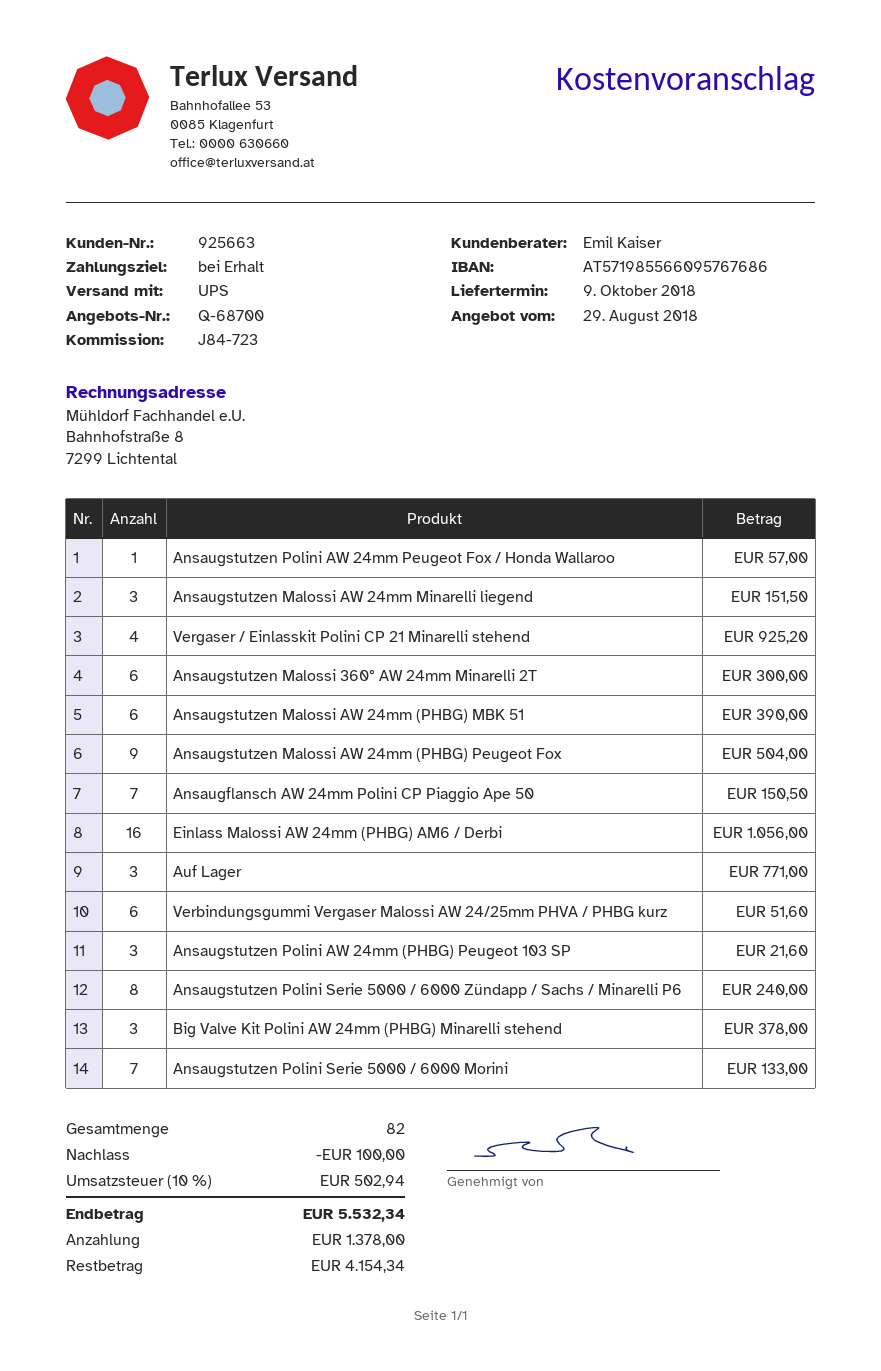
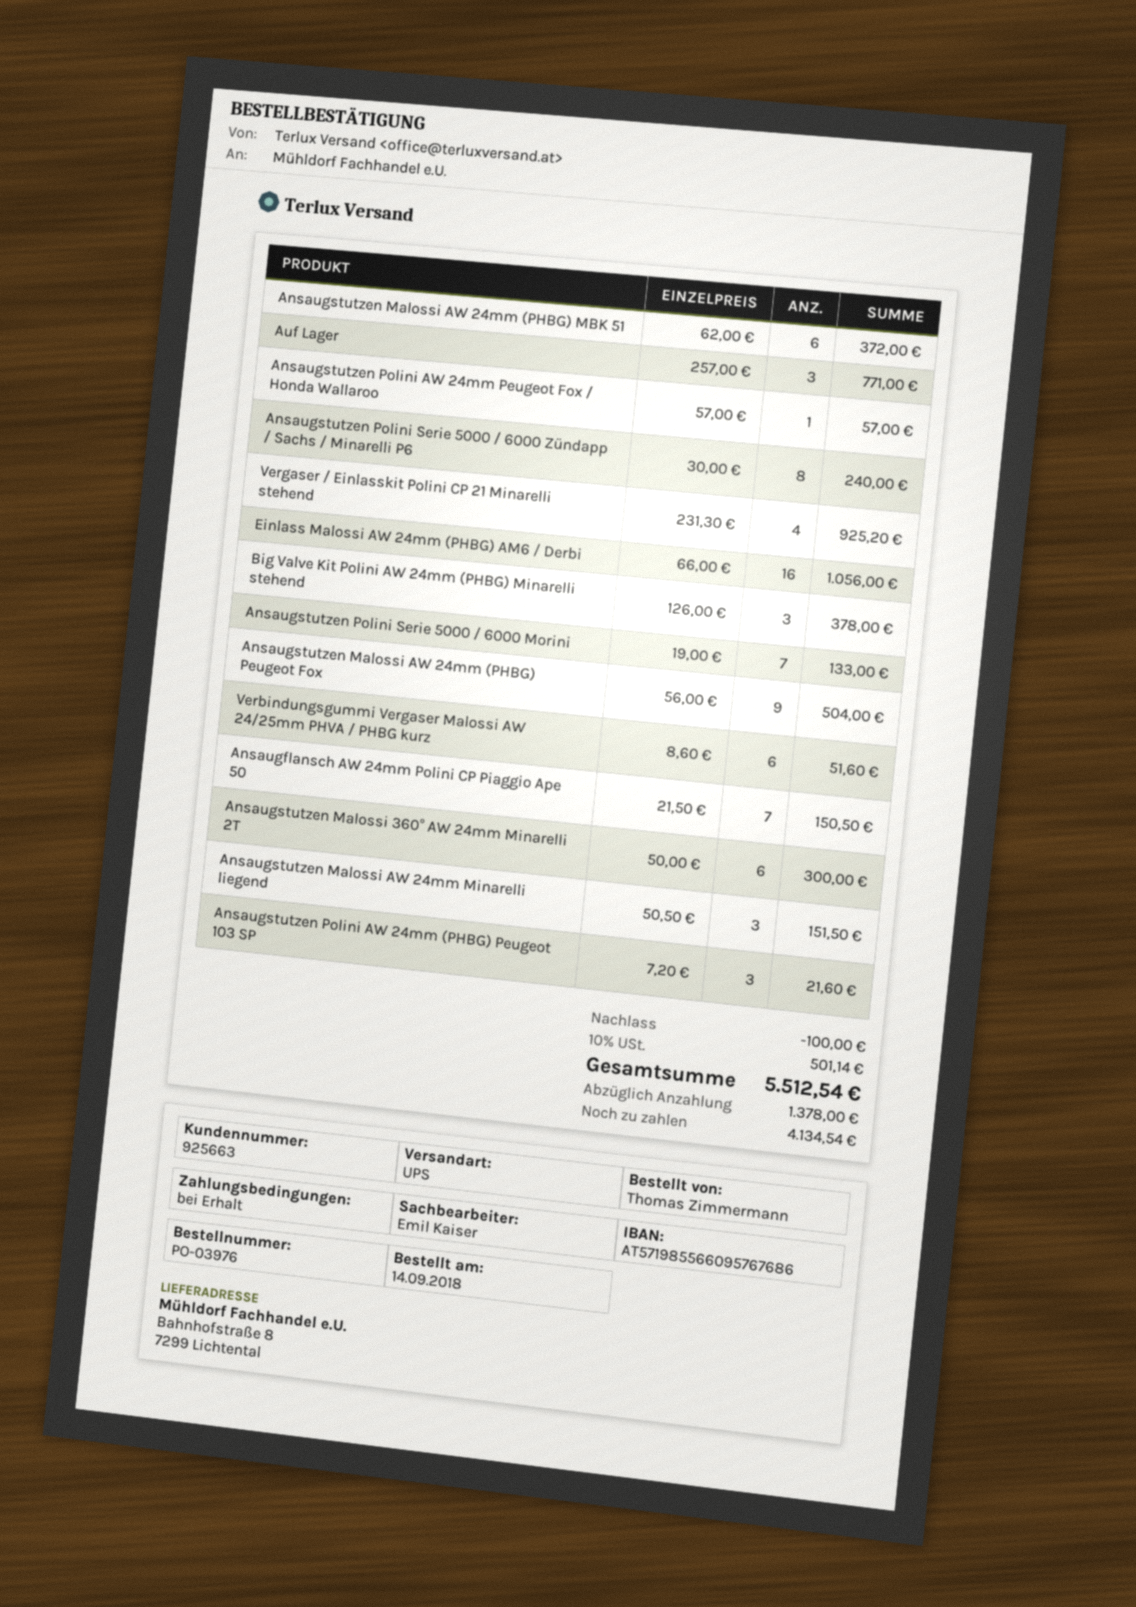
Ansaugstutzen Malossi AW 24mm (PHBG) MBK 51: 6 for 390.00 -> 6 for 372.00
tax: 10% = 502.94 -> 10% = 501.14
total: 5532.34 -> 5512.54
balance: 4154.34 -> 4134.54

